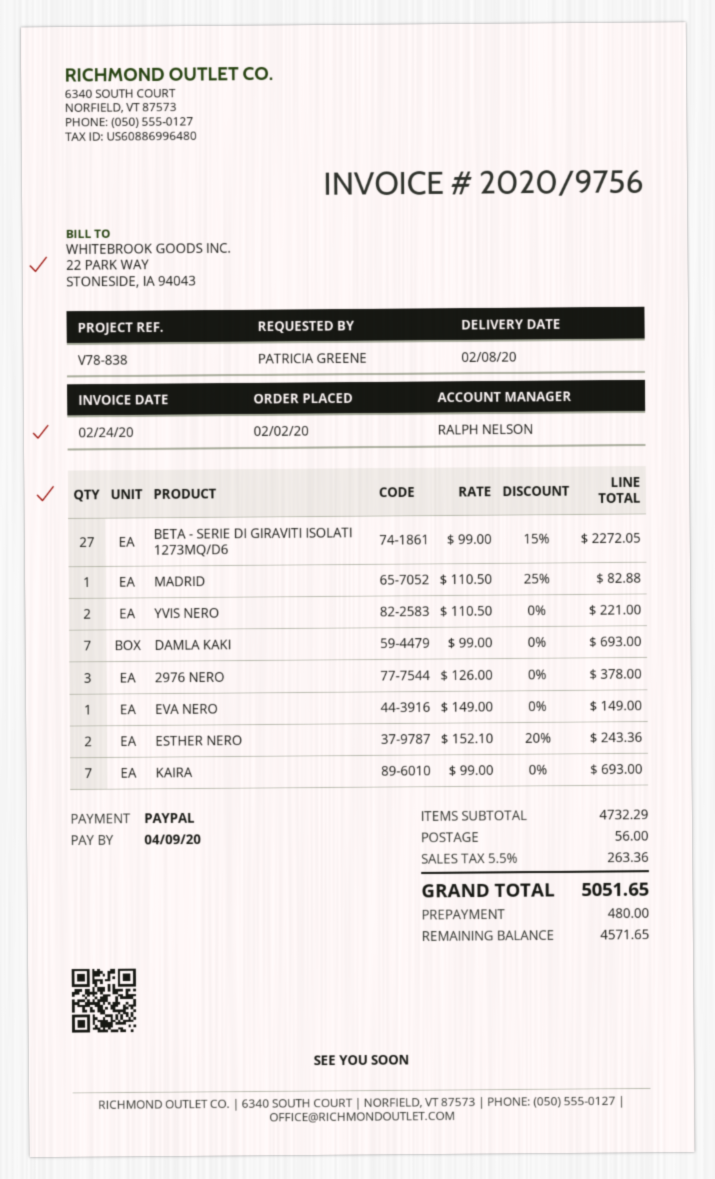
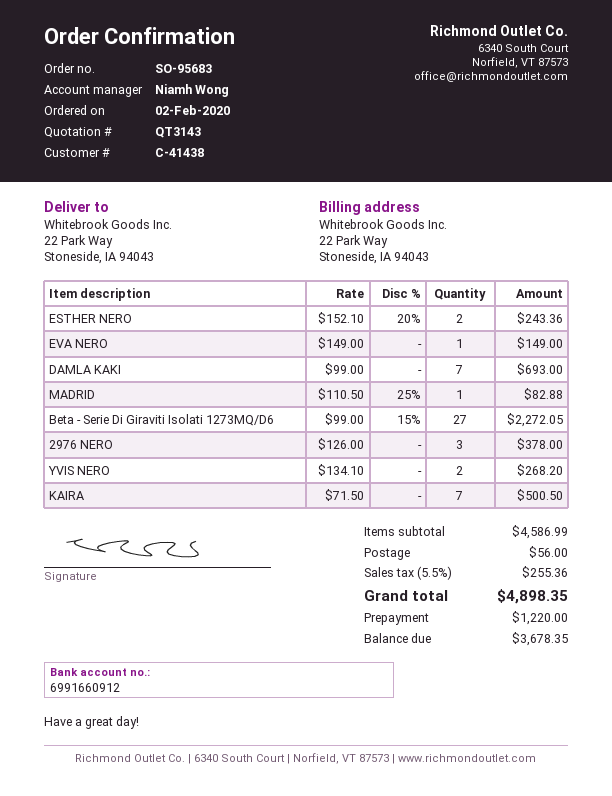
sales rep: RALPH NELSON -> Niamh Wong
YVIS NERO: 2 x 110.50 = 221.00 -> 2 x 134.10 = 268.20
KAIRA: 7 x 99.00 = 693.00 -> 7 x 71.50 = 500.50
subtotal: 4732.29 -> 4586.99
tax: 5.5% = 263.36 -> 5.5% = 255.36
total: 5051.65 -> 4898.35
deposit: 480.00 -> 1220.00
balance: 4571.65 -> 3678.35

